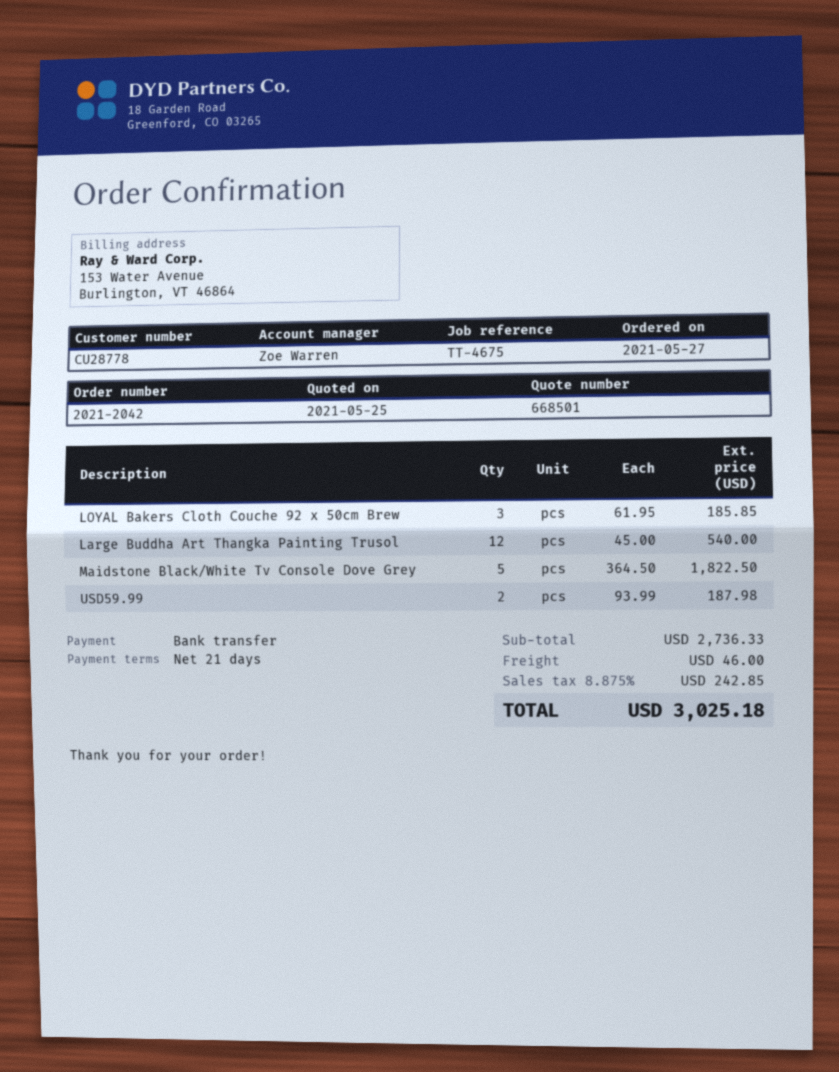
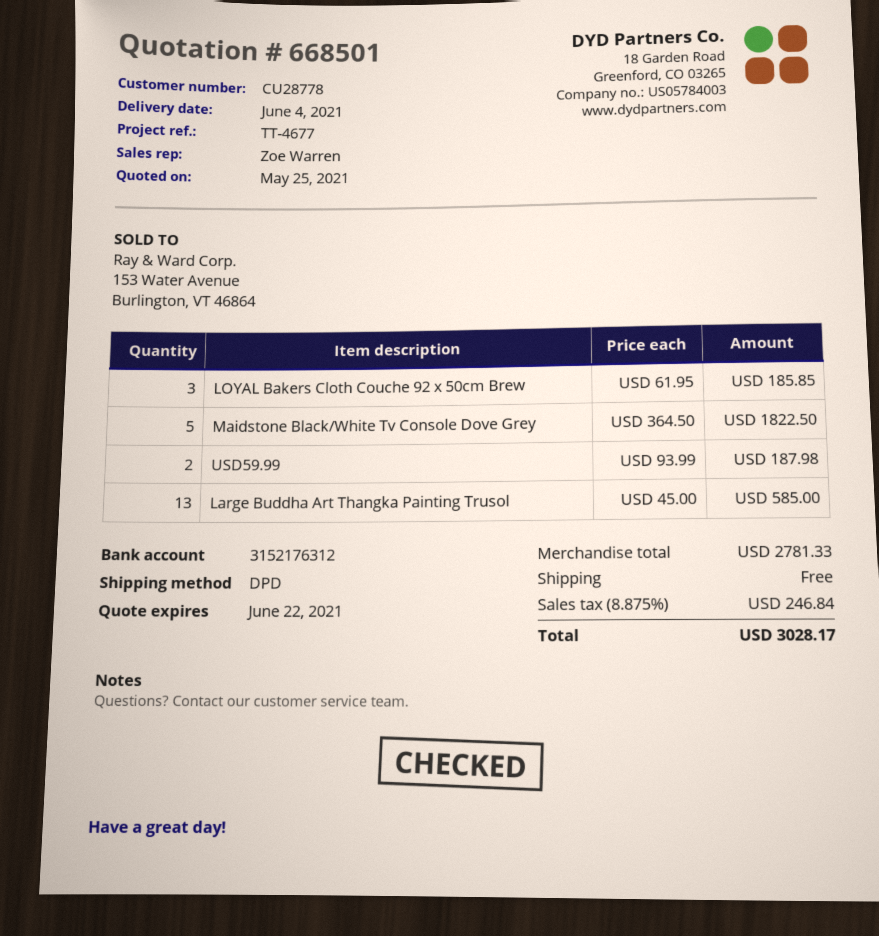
reference: TT-4675 -> TT-4677
Large Buddha Art Thangka Painting Trusol: 12 x 45.00 = 540.00 -> 13 x 45.00 = 585.00
subtotal: 2736.33 -> 2781.33
shipping: 46.00 -> 0.00
tax: 8.875% = 242.85 -> 8.875% = 246.84
total: 3025.18 -> 3028.17

